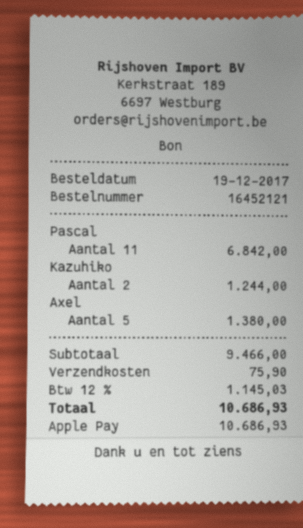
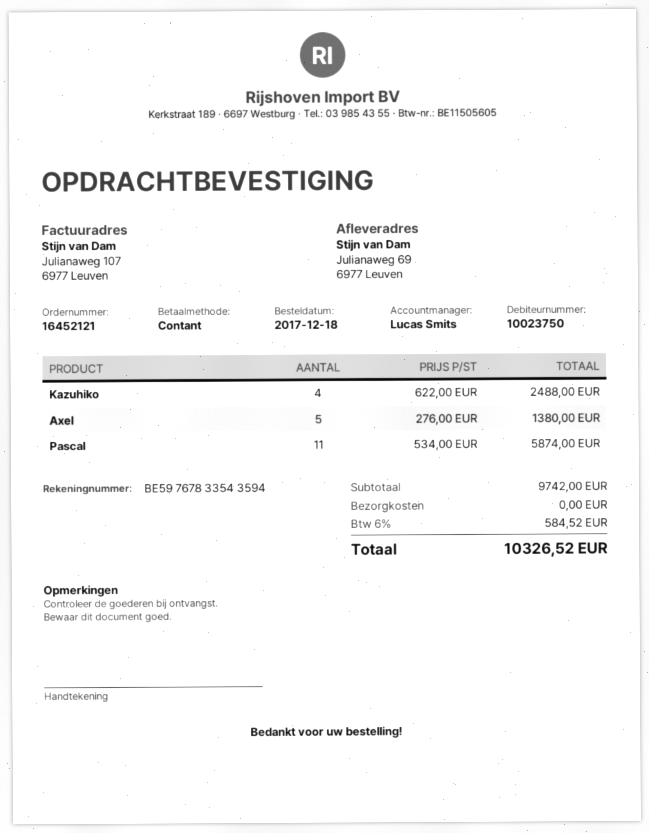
order date: 2017-12-19 -> 2017-12-18
payment method: Apple Pay -> cash
Pascal: 11 for 6842.00 -> 11 for 5874.00
Kazuhiko: 2 for 1244.00 -> 4 for 2488.00
subtotal: 9466.00 -> 9742.00
shipping: 75.90 -> 0.00
tax: 12% = 1145.03 -> 6% = 584.52
total: 10686.93 -> 10326.52

